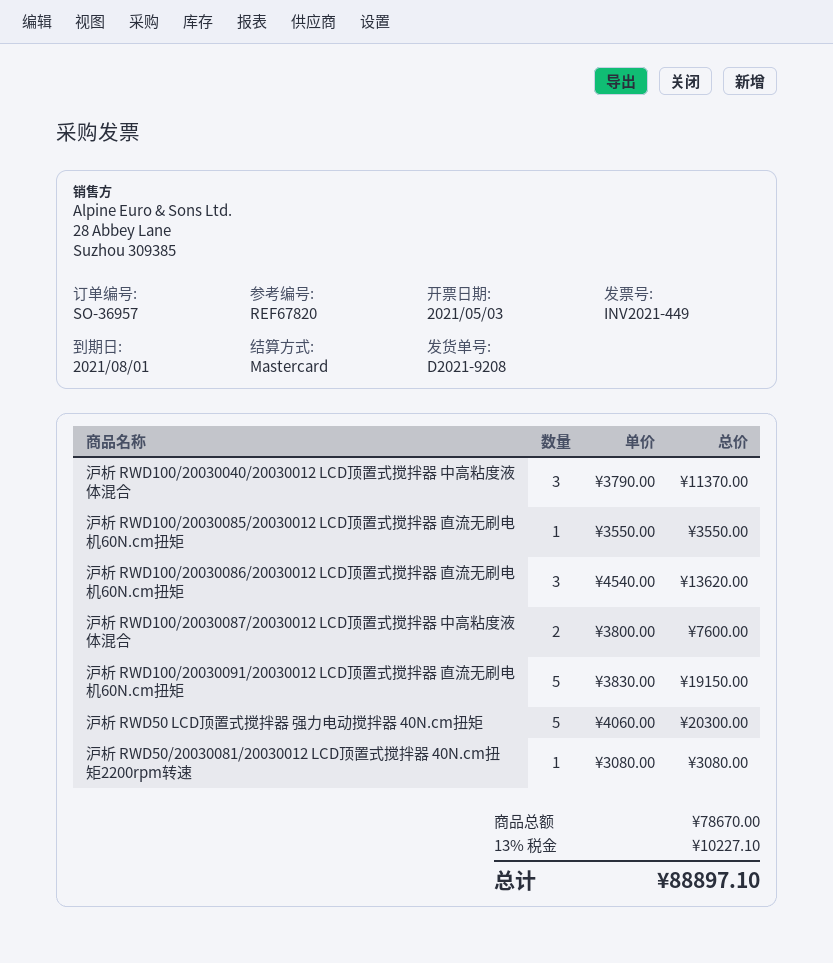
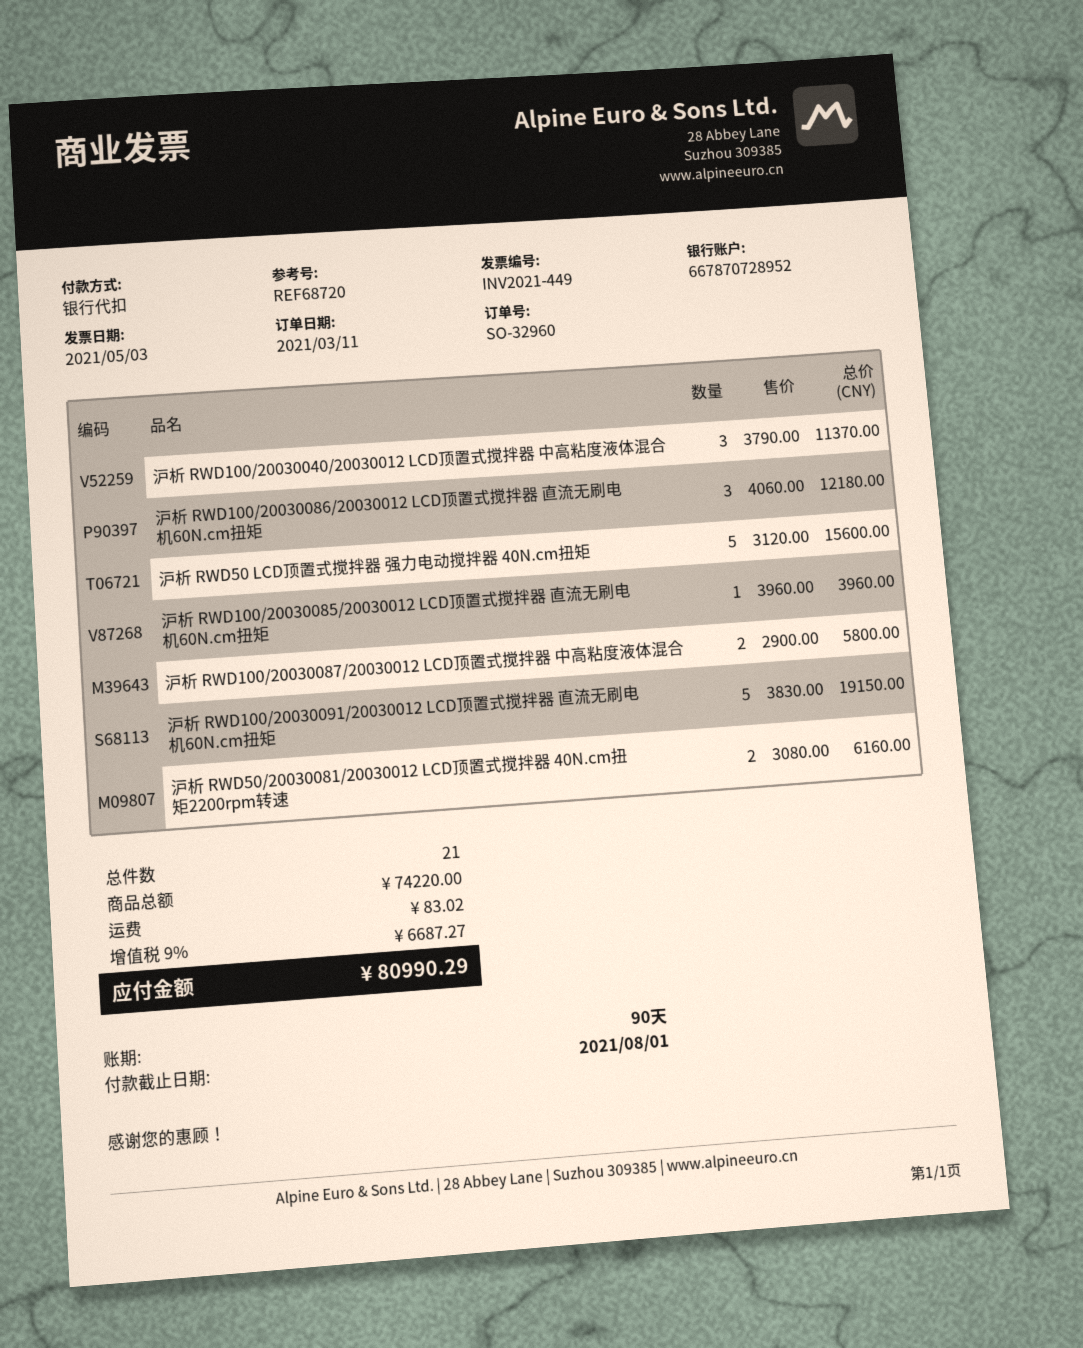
order number: SO-36957 -> SO-32960
reference: REF67820 -> REF68720
payment method: Mastercard -> direct debit
沪析 RWD100/20030085/20030012 LCD顶置式搅拌器 直流无刷电机60N.cm扭矩: 1 x 3550.00 = 3550.00 -> 1 x 3960.00 = 3960.00
沪析 RWD100/20030086/20030012 LCD顶置式搅拌器 直流无刷电机60N.cm扭矩: 3 x 4540.00 = 13620.00 -> 3 x 4060.00 = 12180.00
沪析 RWD100/20030087/20030012 LCD顶置式搅拌器 中高粘度液体混合: 2 x 3800.00 = 7600.00 -> 2 x 2900.00 = 5800.00
沪析 RWD50 LCD顶置式搅拌器 强力电动搅拌器 40N.cm扭矩: 5 x 4060.00 = 20300.00 -> 5 x 3120.00 = 15600.00
沪析 RWD50/20030081/20030012 LCD顶置式搅拌器 40N.cm扭矩2200rpm转速: 1 x 3080.00 = 3080.00 -> 2 x 3080.00 = 6160.00
subtotal: 78670.00 -> 74220.00
shipping: none -> 83.02
tax: 13% = 10227.10 -> 9% = 6687.27
total: 88897.10 -> 80990.29

